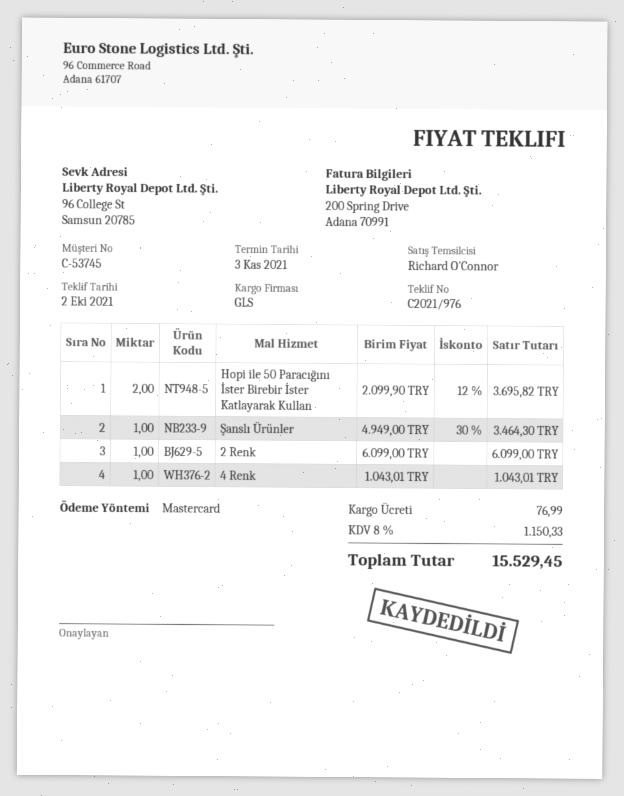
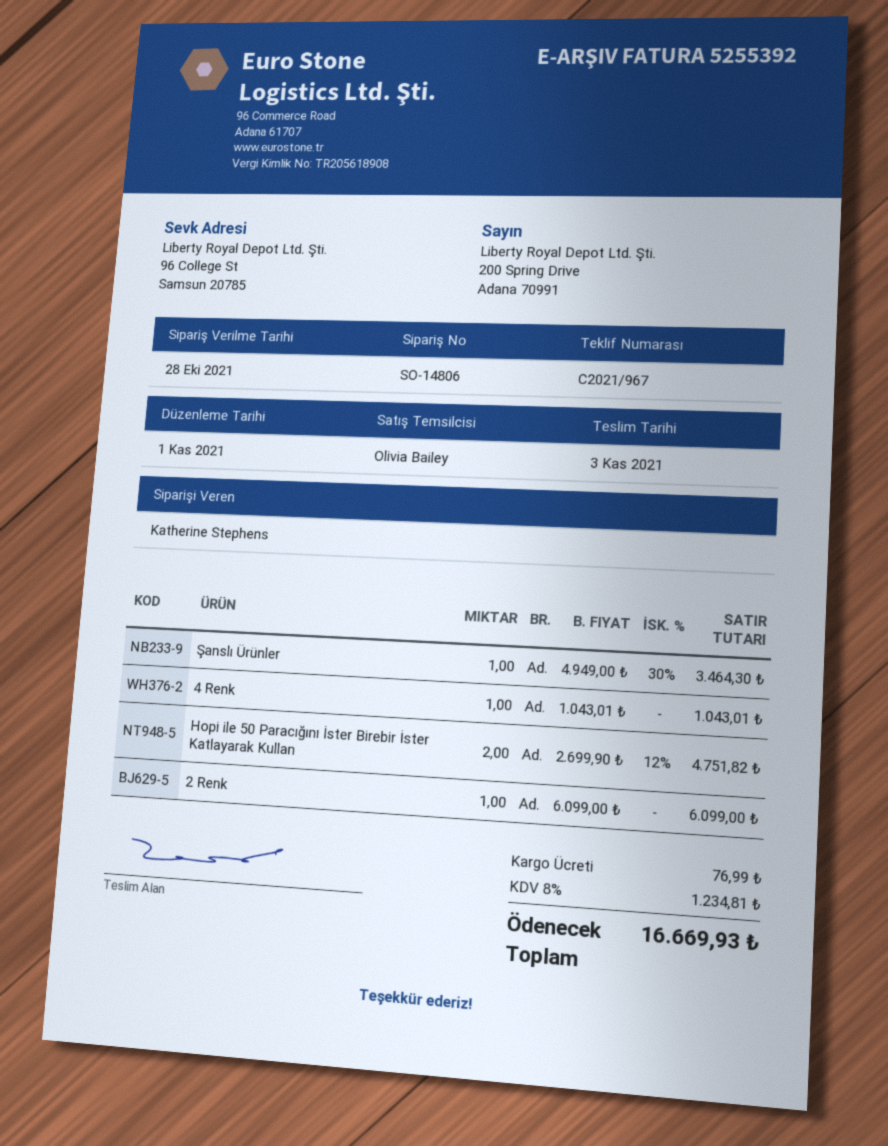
quote number: C2021/976 -> C2021/967
sales rep: Richard O'Connor -> Olivia Bailey
Hopi ile 50 Paracığını İster Birebir İster Katlayarak Kullan: 2 x 2099.90 - 12% = 3695.82 -> 2 x 2699.90 - 12% = 4751.82
tax: 8% = 1150.33 -> 8% = 1234.81
total: 15529.45 -> 16669.93

